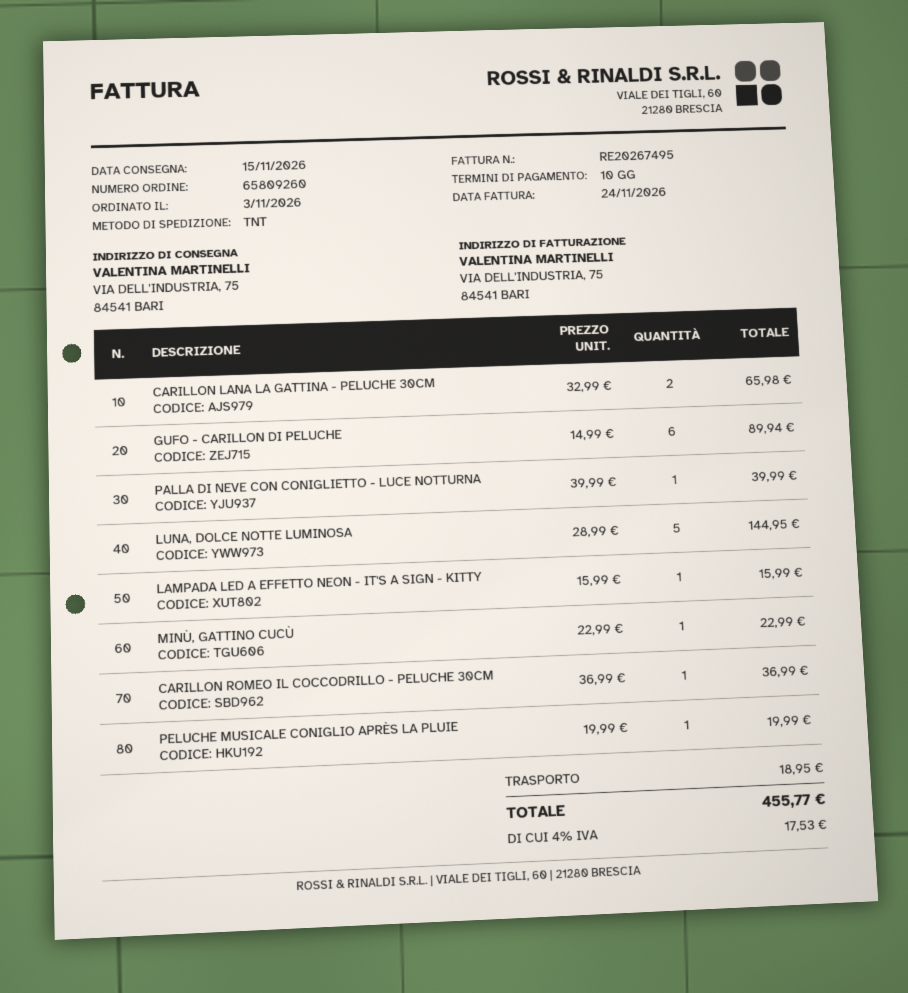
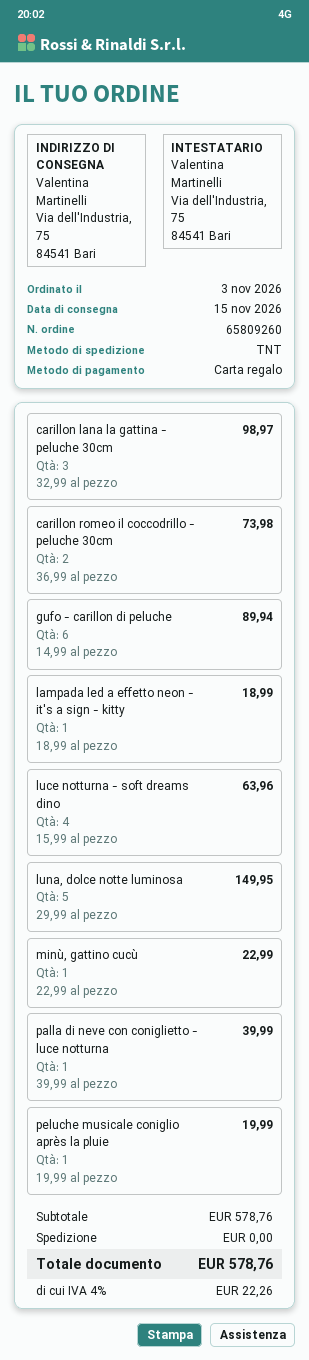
CARILLON LANA LA GATTINA - PELUCHE 30CM: 2 x 32.99 = 65.98 -> 3 x 32.99 = 98.97
LUNA, DOLCE NOTTE LUMINOSA: 5 x 28.99 = 144.95 -> 5 x 29.99 = 149.95
LAMPADA LED A EFFETTO NEON - IT'S A SIGN - KITTY: 1 x 15.99 = 15.99 -> 1 x 18.99 = 18.99
CARILLON ROMEO IL COCCODRILLO - PELUCHE 30CM: 1 x 36.99 = 36.99 -> 2 x 36.99 = 73.98
luce notturna - soft dreams dino: none -> 4 x 15.99 = 63.96
shipping: 18.95 -> 0.00
tax: 4% = 17.53 -> 4% = 22.26
total: 455.77 -> 578.76

